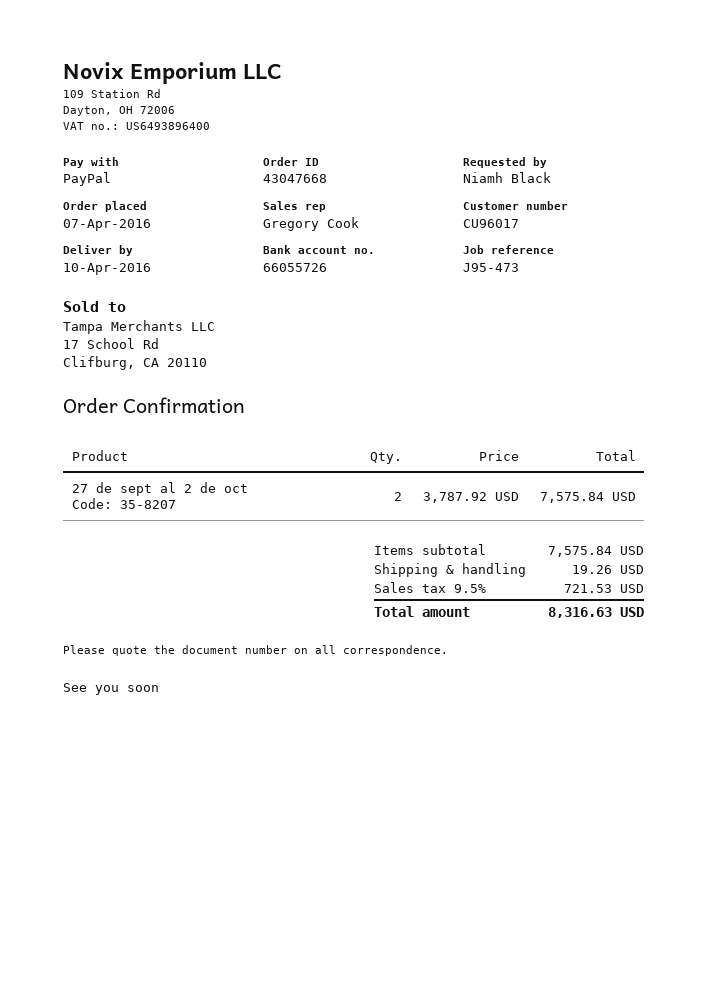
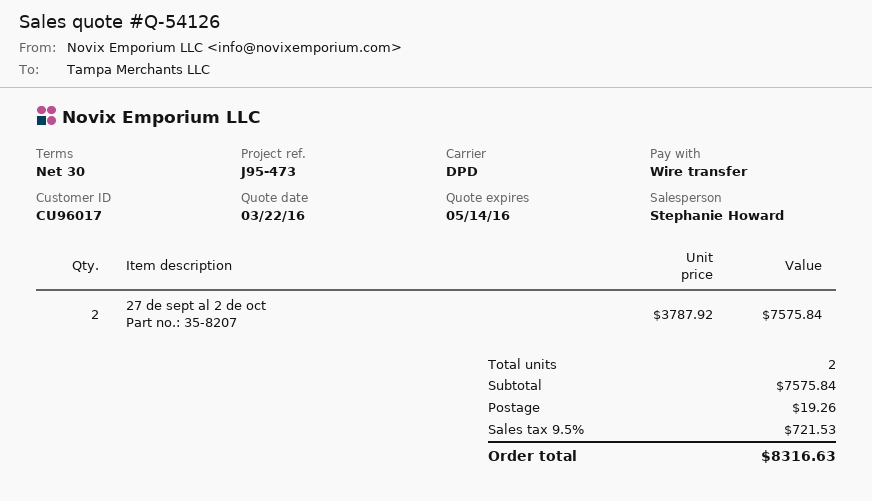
sales rep: Gregory Cook -> Stephanie Howard
payment method: PayPal -> bank transfer

